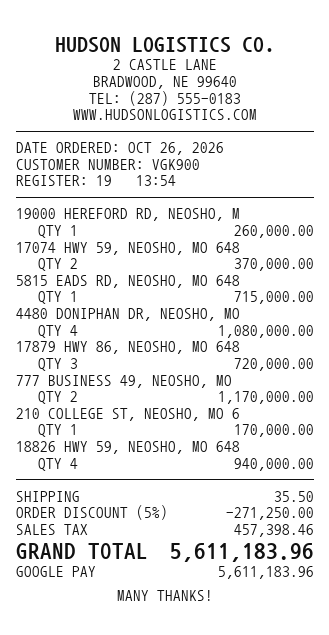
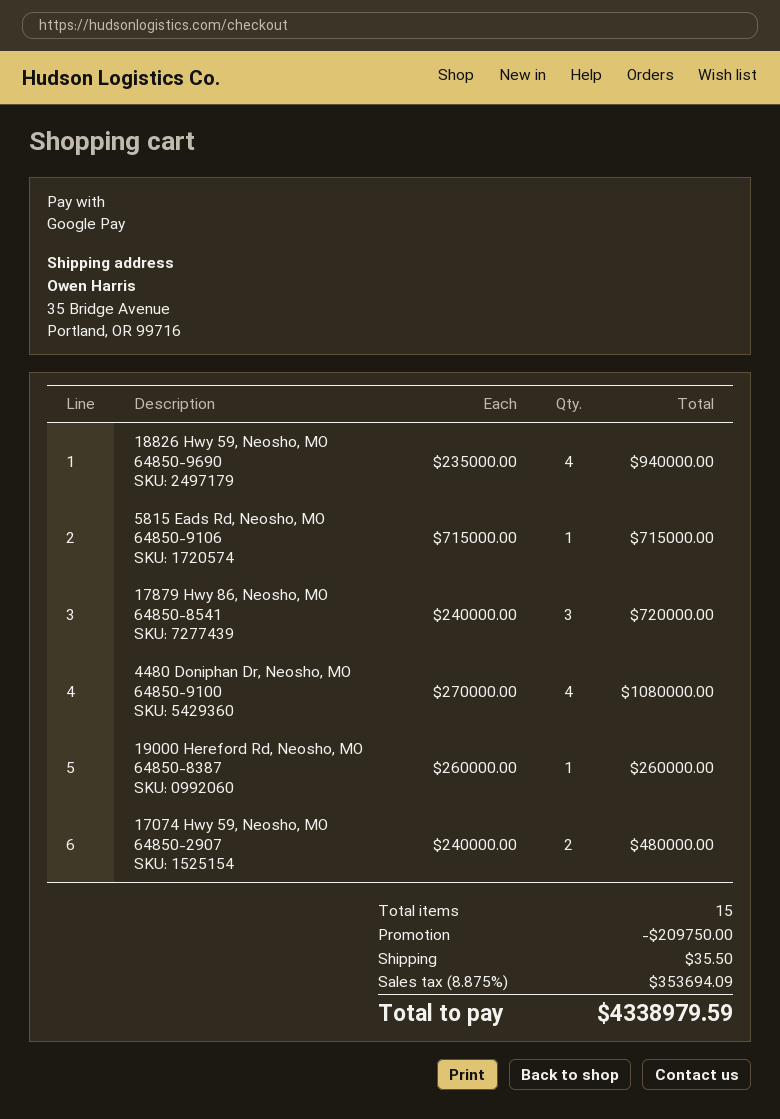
17074 HWY 59, NEOSHO, MO 648: 2 for 370000.00 -> 2 for 480000.00
777 BUSINESS 49, NEOSHO, MO: 2 for 1170000.00 -> none
210 COLLEGE ST, NEOSHO, MO 6: 1 for 170000.00 -> none
discount: 271250.00 -> 209750.00
tax: 457398.46 -> 353694.09
total: 5611183.96 -> 4338979.59

